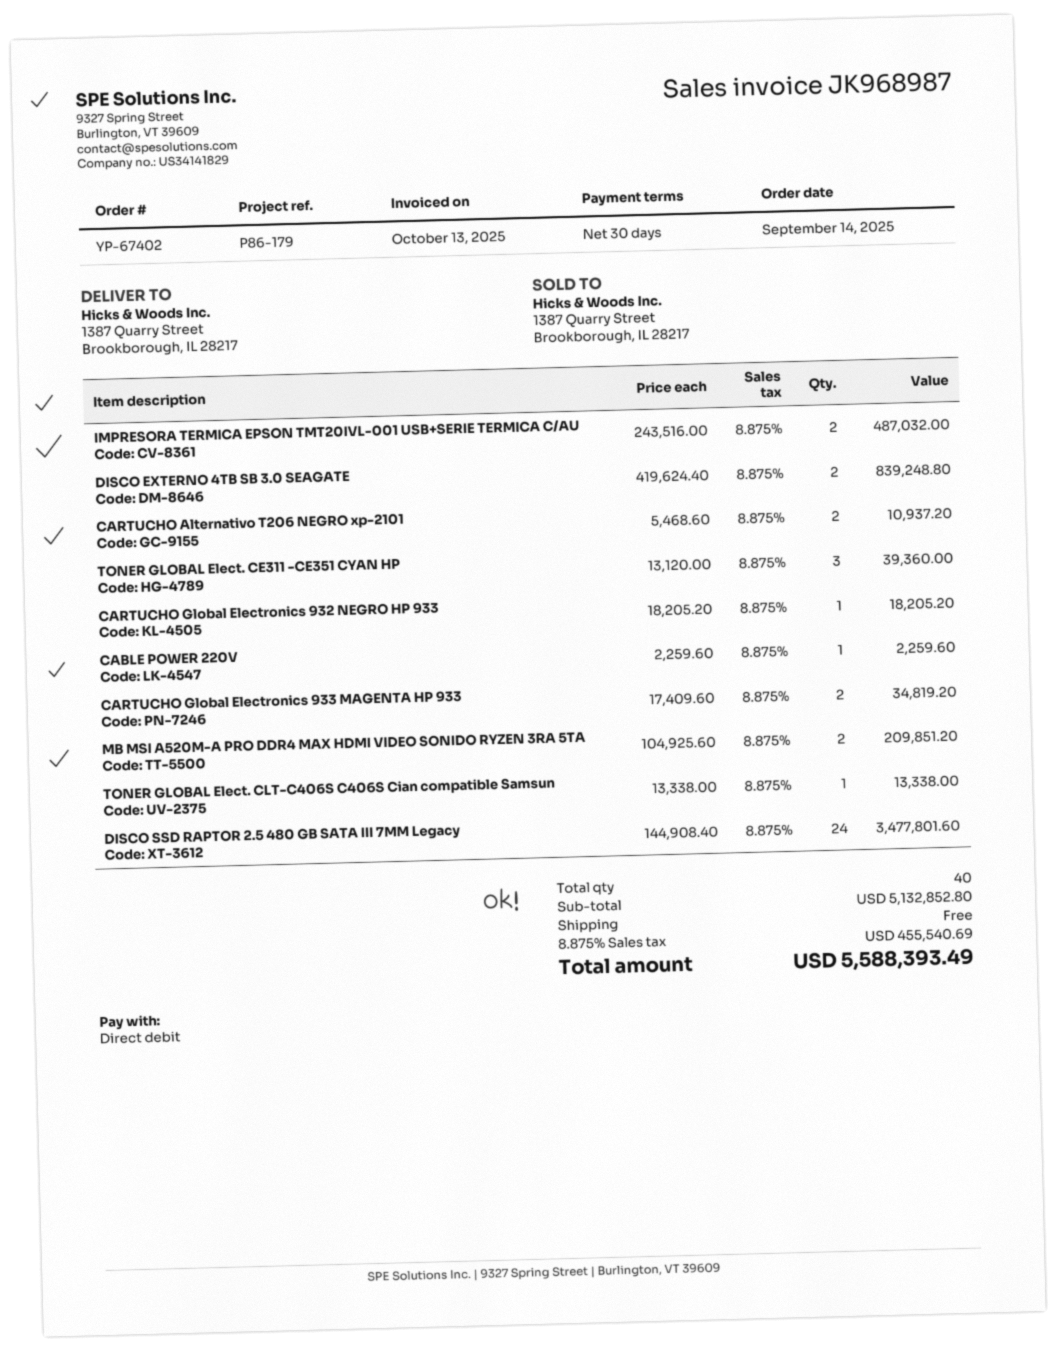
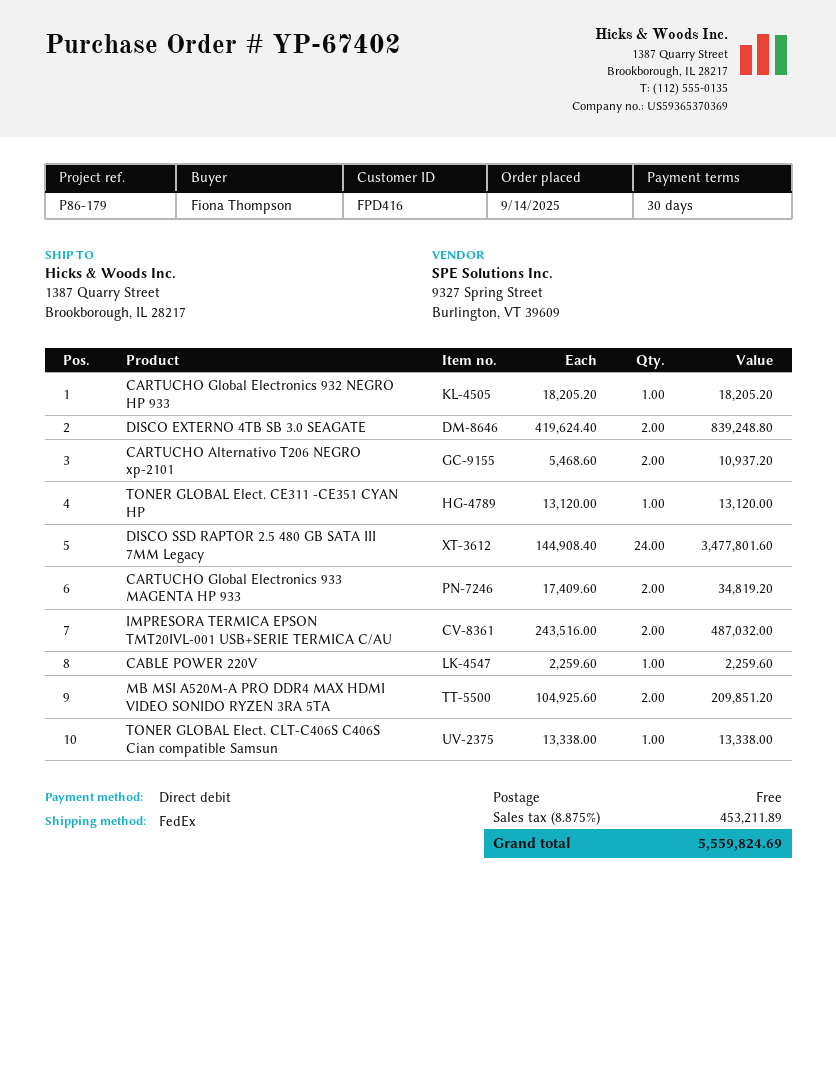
TONER GLOBAL Elect. CE311 -CE351 CYAN HP: 3 x 13120.00 = 39360.00 -> 1 x 13120.00 = 13120.00
tax: 8.875% = 455540.69 -> 8.875% = 453211.89
total: 5588393.49 -> 5559824.69

